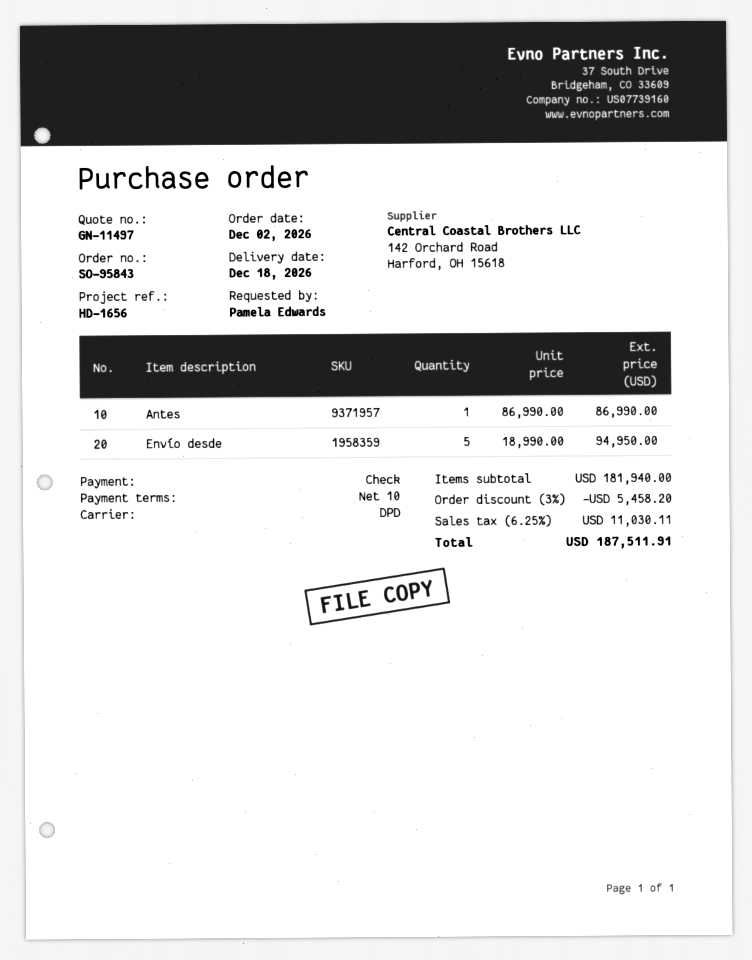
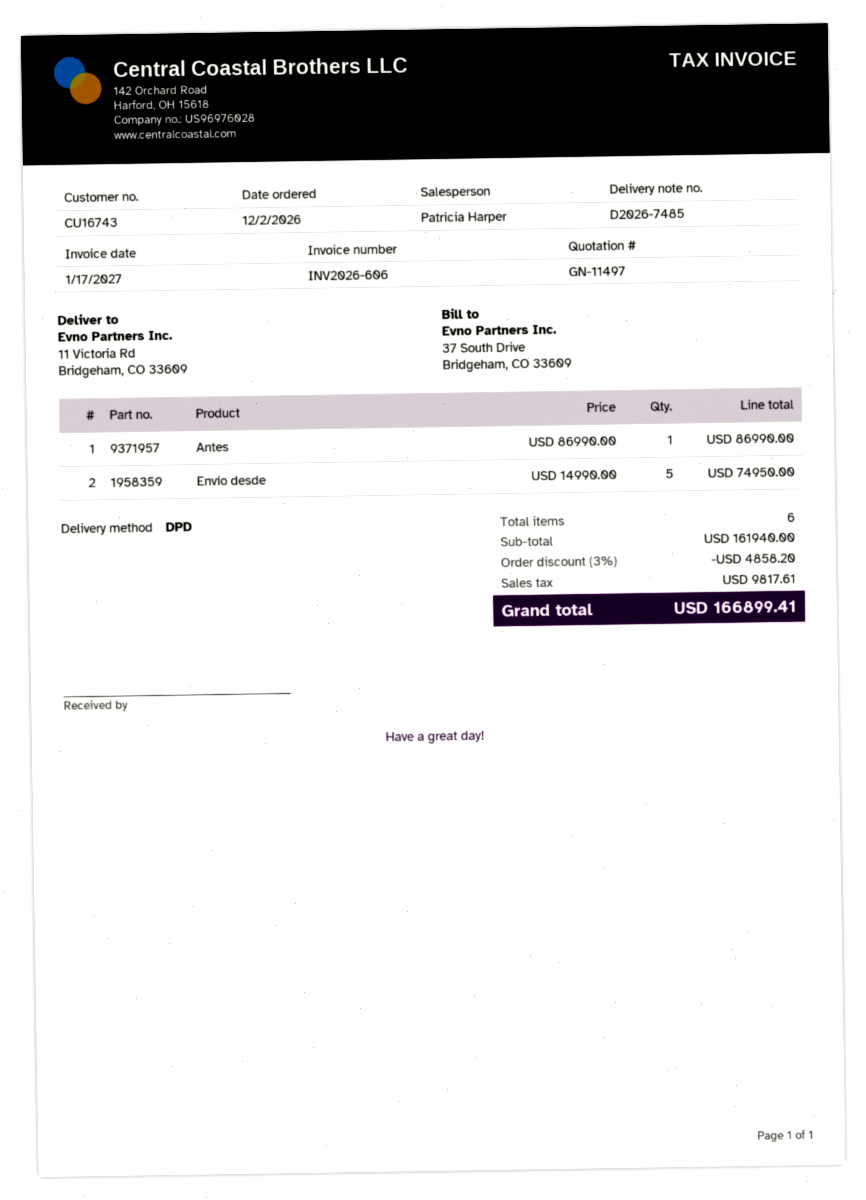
Envío desde: 5 x 18990.00 = 94950.00 -> 5 x 14990.00 = 74950.00
subtotal: 181940.00 -> 161940.00
discount: 3% = 5458.20 -> 3% = 4858.20
tax: 11030.11 -> 9817.61
total: 187511.91 -> 166899.41

